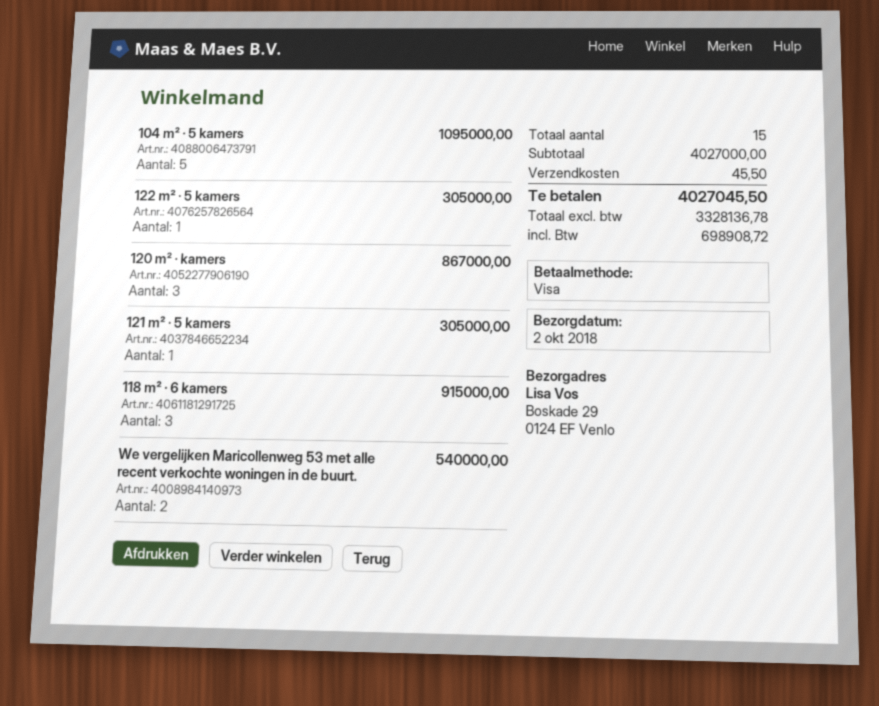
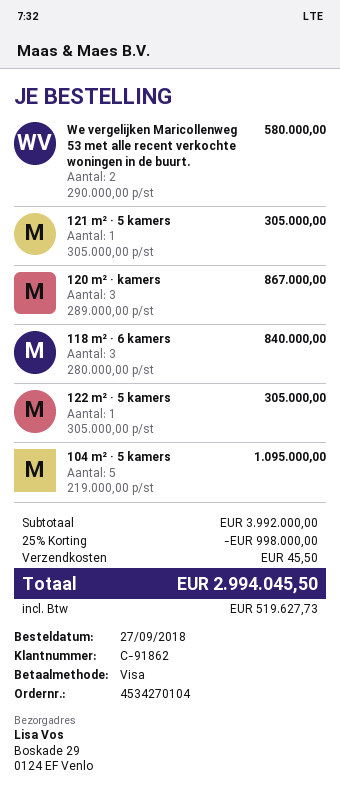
118 m² · 6 kamers: 3 for 915000.00 -> 3 for 840000.00
We vergelijken Maricollenweg 53 met alle recent verkochte woningen in de buurt.: 2 for 540000.00 -> 2 for 580000.00
subtotal: 4027000.00 -> 3992000.00
discount: none -> 25% = 998000.00
tax: 698908.72 -> 519627.73
total: 4027045.50 -> 2994045.50

